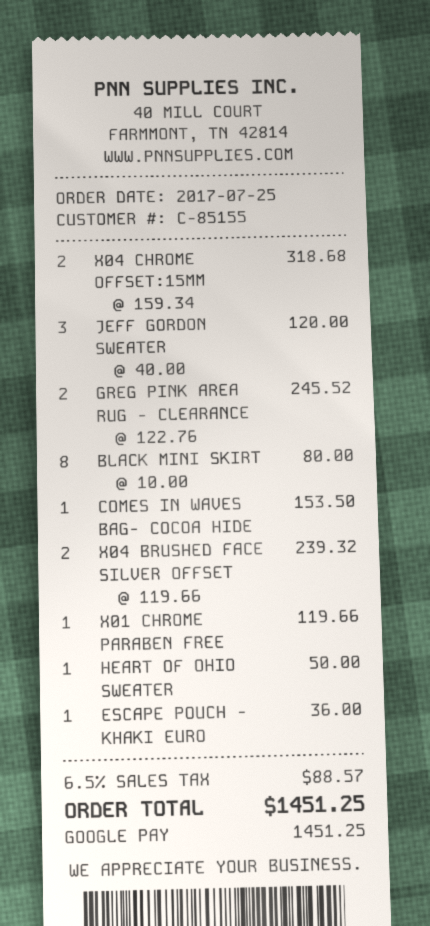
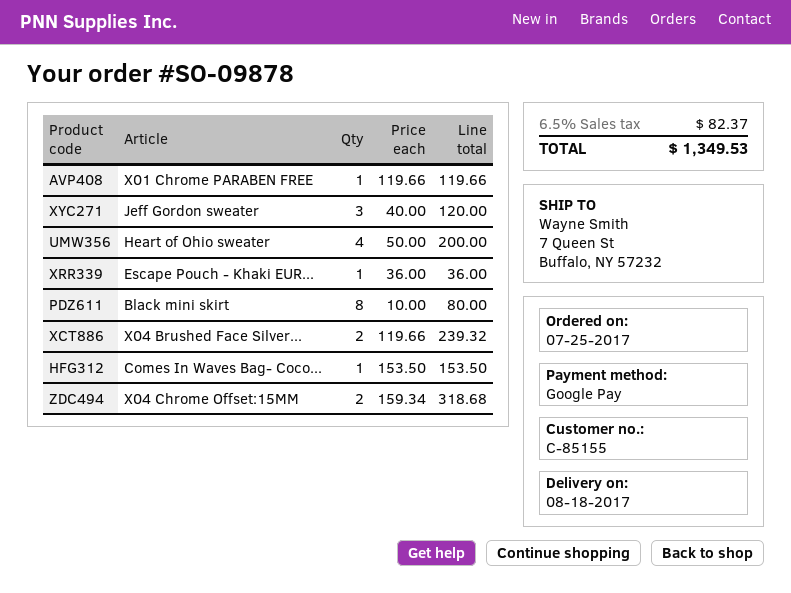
GREG PINK AREA RUG - CLEARANCE: 2 x 122.76 = 245.52 -> none
HEART OF OHIO SWEATER: 1 x 50.00 = 50.00 -> 4 x 50.00 = 200.00
tax: 6.5% = 88.57 -> 6.5% = 82.37
total: 1451.25 -> 1349.53

